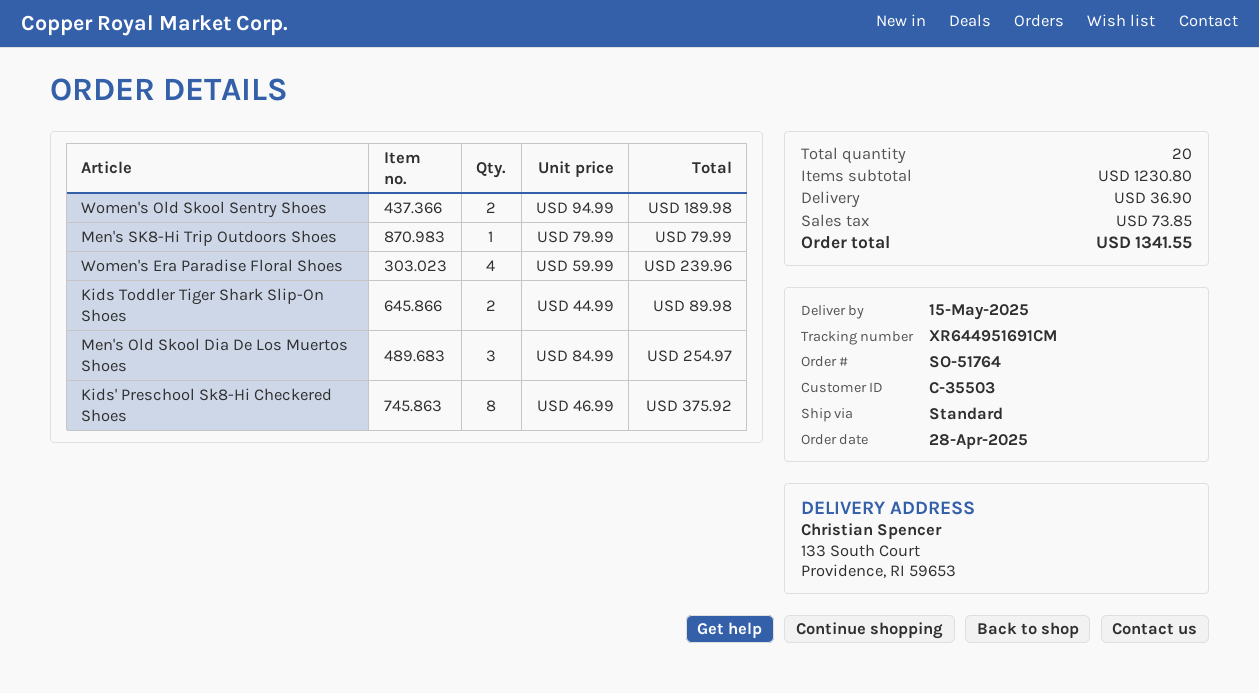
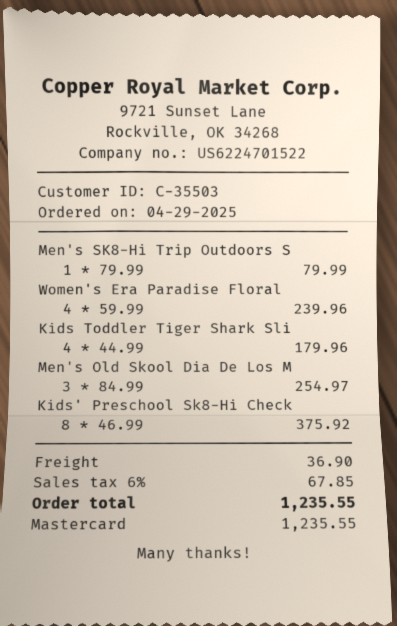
order date: 2025-04-28 -> 2025-04-29
Women's Old Skool Sentry Shoes: 2 x 94.99 = 189.98 -> none
Kids Toddler Tiger Shark Slip-On Shoes: 2 x 44.99 = 89.98 -> 4 x 44.99 = 179.96
tax: 73.85 -> 67.85
total: 1341.55 -> 1235.55

